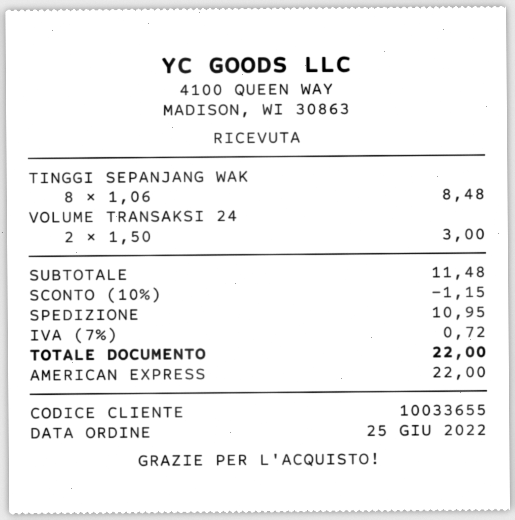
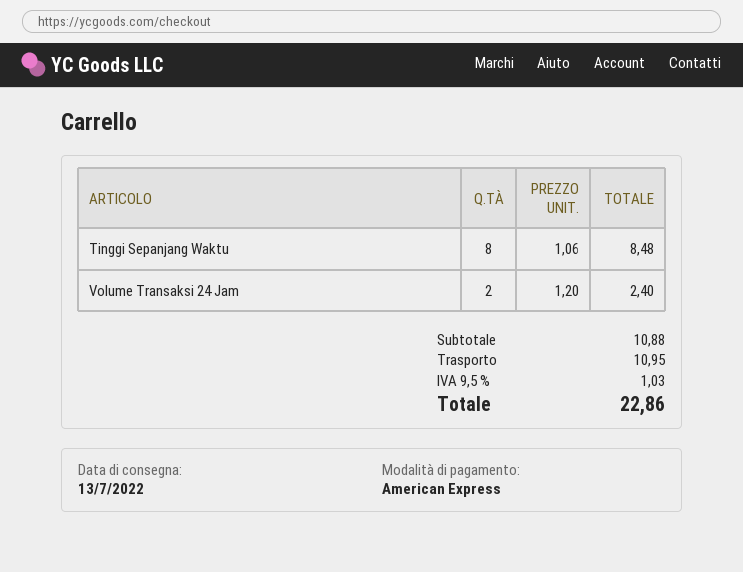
VOLUME TRANSAKSI 24: 2 x 1.50 = 3.00 -> 2 x 1.20 = 2.40
subtotal: 11.48 -> 10.88
discount: 10% = 1.15 -> none
tax: 7% = 0.72 -> 9.5% = 1.03
total: 22.00 -> 22.86

